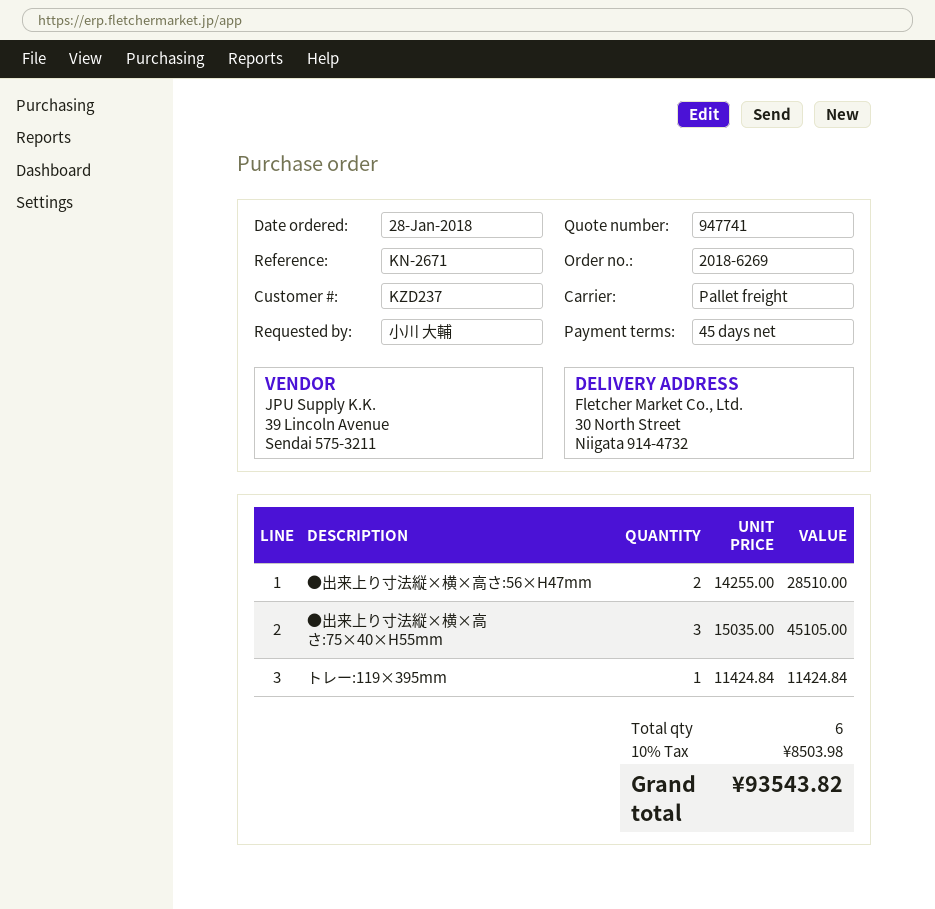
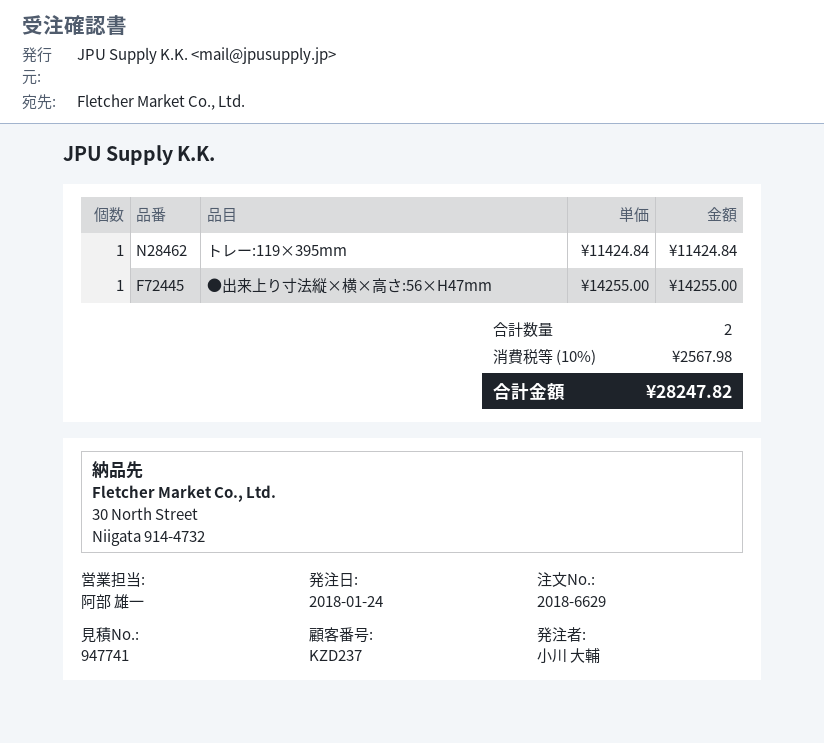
order number: 2018-6269 -> 2018-6629
order date: 2018-01-28 -> 2018-01-24
●出来上り寸法縦×横×高さ:56×H47mm: 2 x 14255.00 = 28510.00 -> 1 x 14255.00 = 14255.00
●出来上り寸法縦×横×高さ:75×40×H55mm: 3 x 15035.00 = 45105.00 -> none
total quantity: 6 -> 2
tax: 10% = 8503.98 -> 10% = 2567.98
total: 93543.82 -> 28247.82

